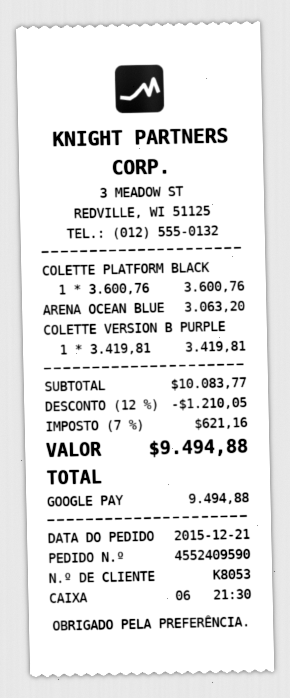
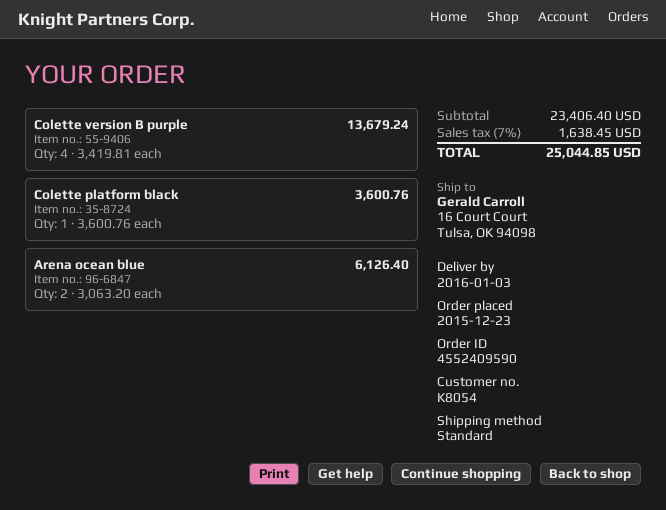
order date: 2015-12-21 -> 2015-12-23
customer number: K8053 -> K8054
ARENA OCEAN BLUE: 1 x 3063.20 = 3063.20 -> 2 x 3063.20 = 6126.40
COLETTE VERSION B PURPLE: 1 x 3419.81 = 3419.81 -> 4 x 3419.81 = 13679.24
subtotal: 10083.77 -> 23406.40
discount: 12% = 1210.05 -> none
tax: 7% = 621.16 -> 7% = 1638.45
total: 9494.88 -> 25044.85

